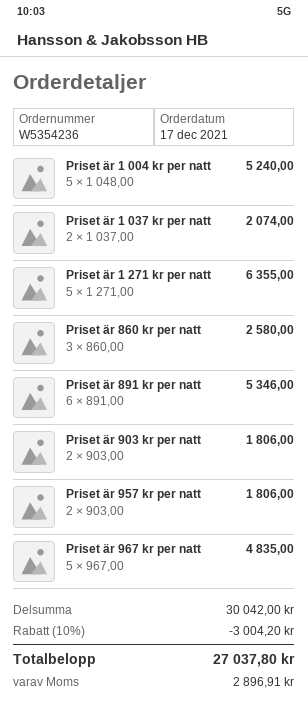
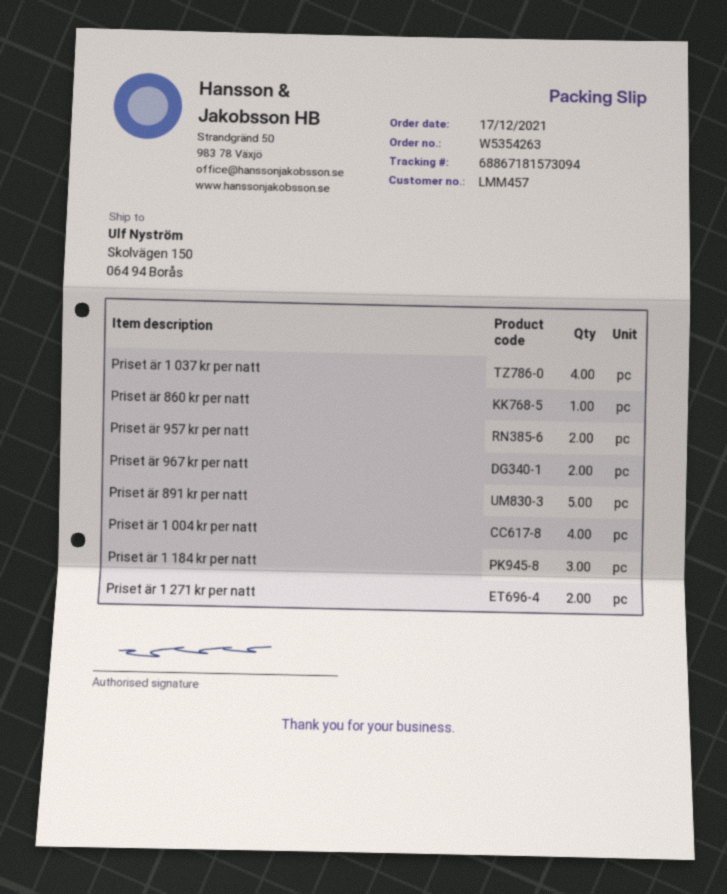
order number: W5354236 -> W5354263
Priset är 1 004 kr per natt: 5 -> 4
Priset är 1 037 kr per natt: 2 -> 4
Priset är 1 271 kr per natt: 5 -> 2
Priset är 860 kr per natt: 3 -> 1
Priset är 891 kr per natt: 6 -> 5
Priset är 903 kr per natt: 2 -> none
Priset är 967 kr per natt: 5 -> 2
Priset är 1 184 kr per natt: none -> 3

